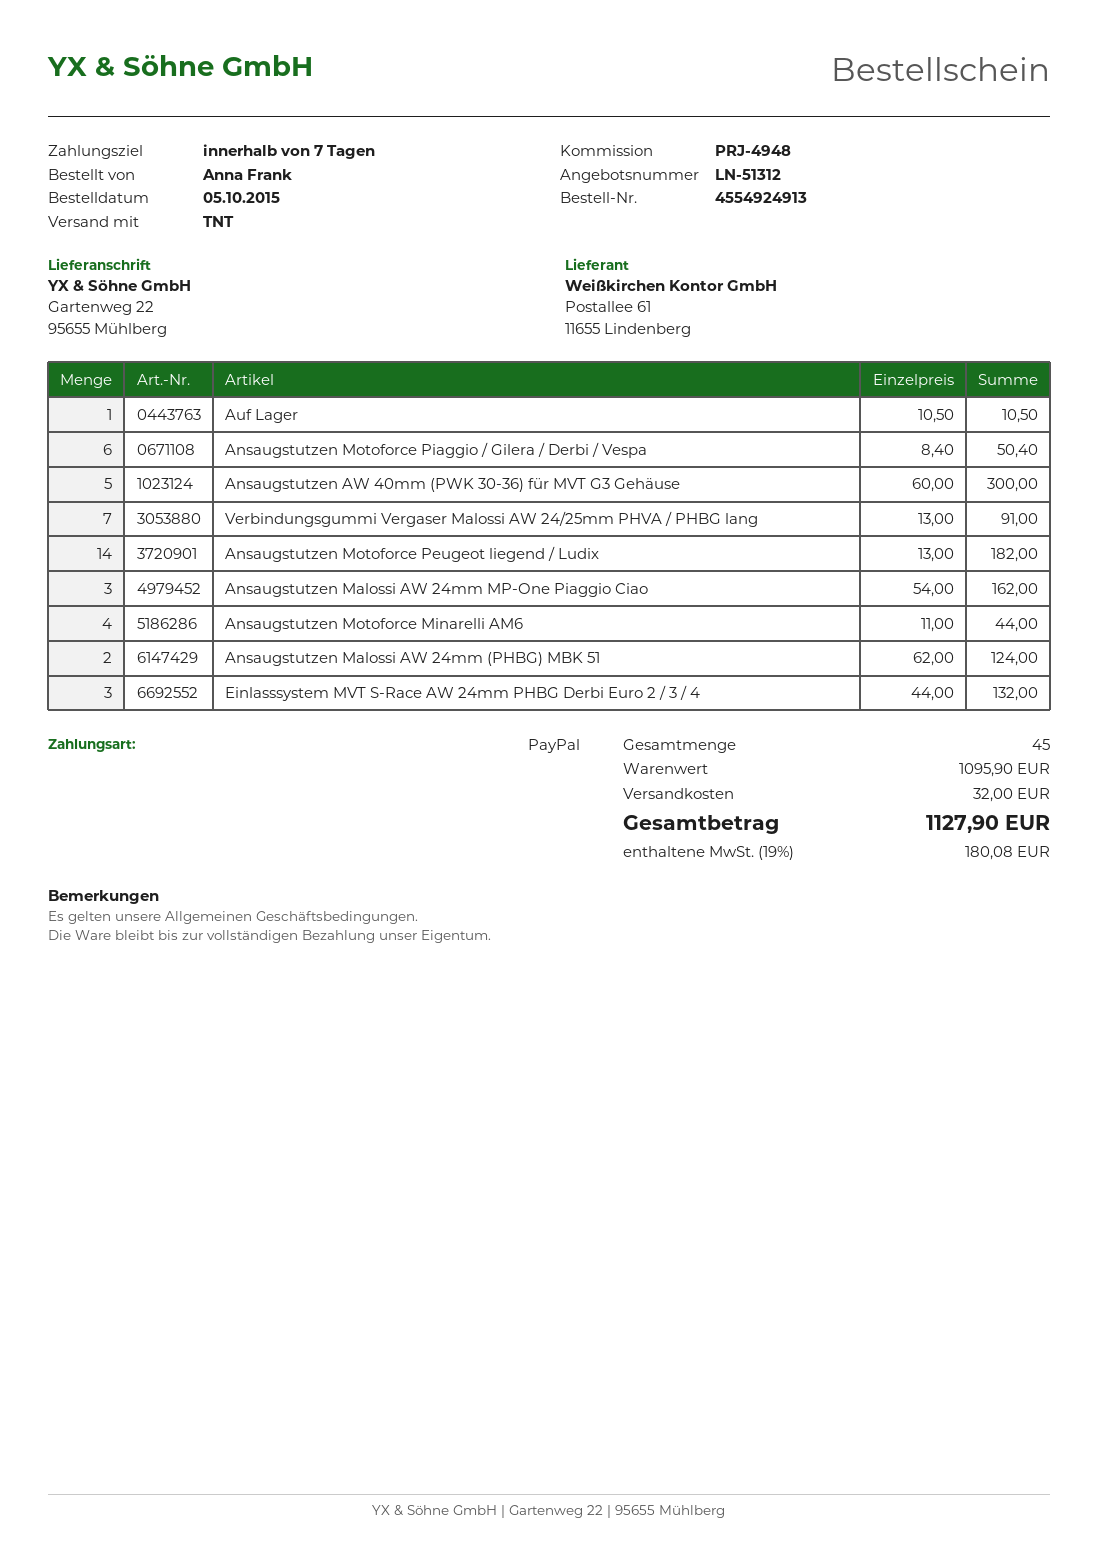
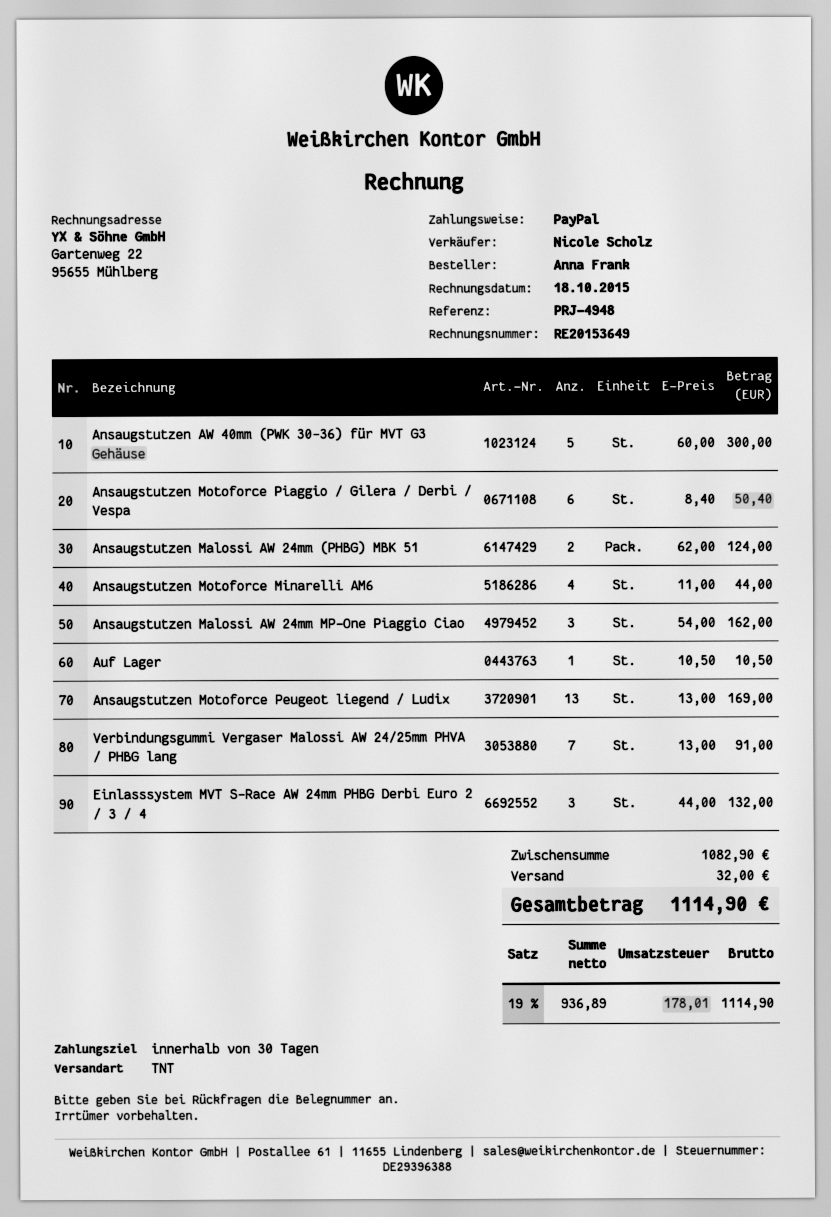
payment terms: 7 days -> 30 days
Ansaugstutzen Motoforce Peugeot liegend / Ludix: 14 x 13.00 = 182.00 -> 13 x 13.00 = 169.00
subtotal: 1095.90 -> 1082.90
tax: 19% = 180.08 -> 19% = 178.01
total: 1127.90 -> 1114.90

